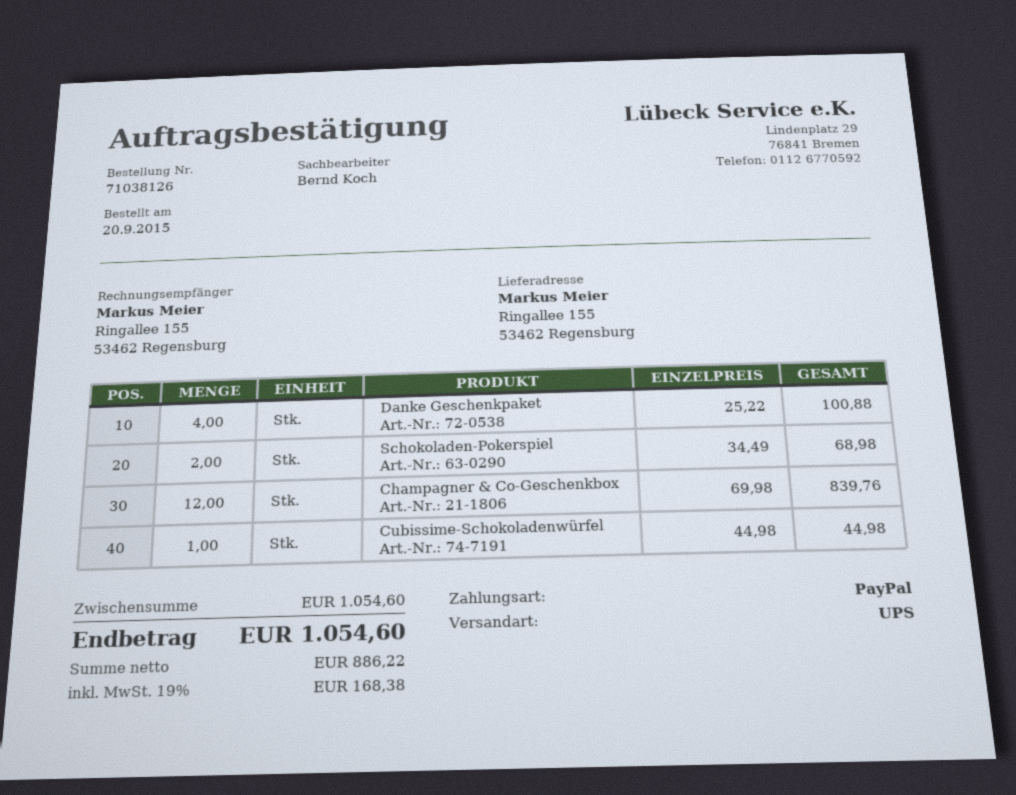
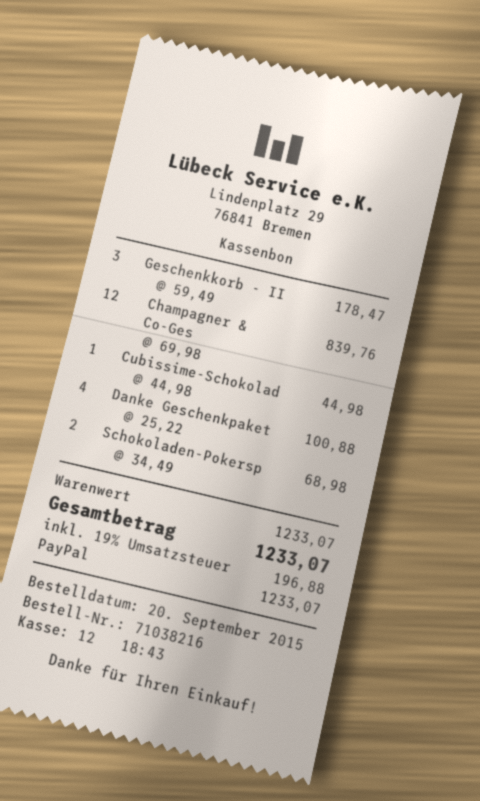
order number: 71038126 -> 71038216
Geschenkkorb - II: none -> 3 x 59.49 = 178.47
subtotal: 1054.60 -> 1233.07
tax: 19% = 168.38 -> 19% = 196.88
total: 1054.60 -> 1233.07

